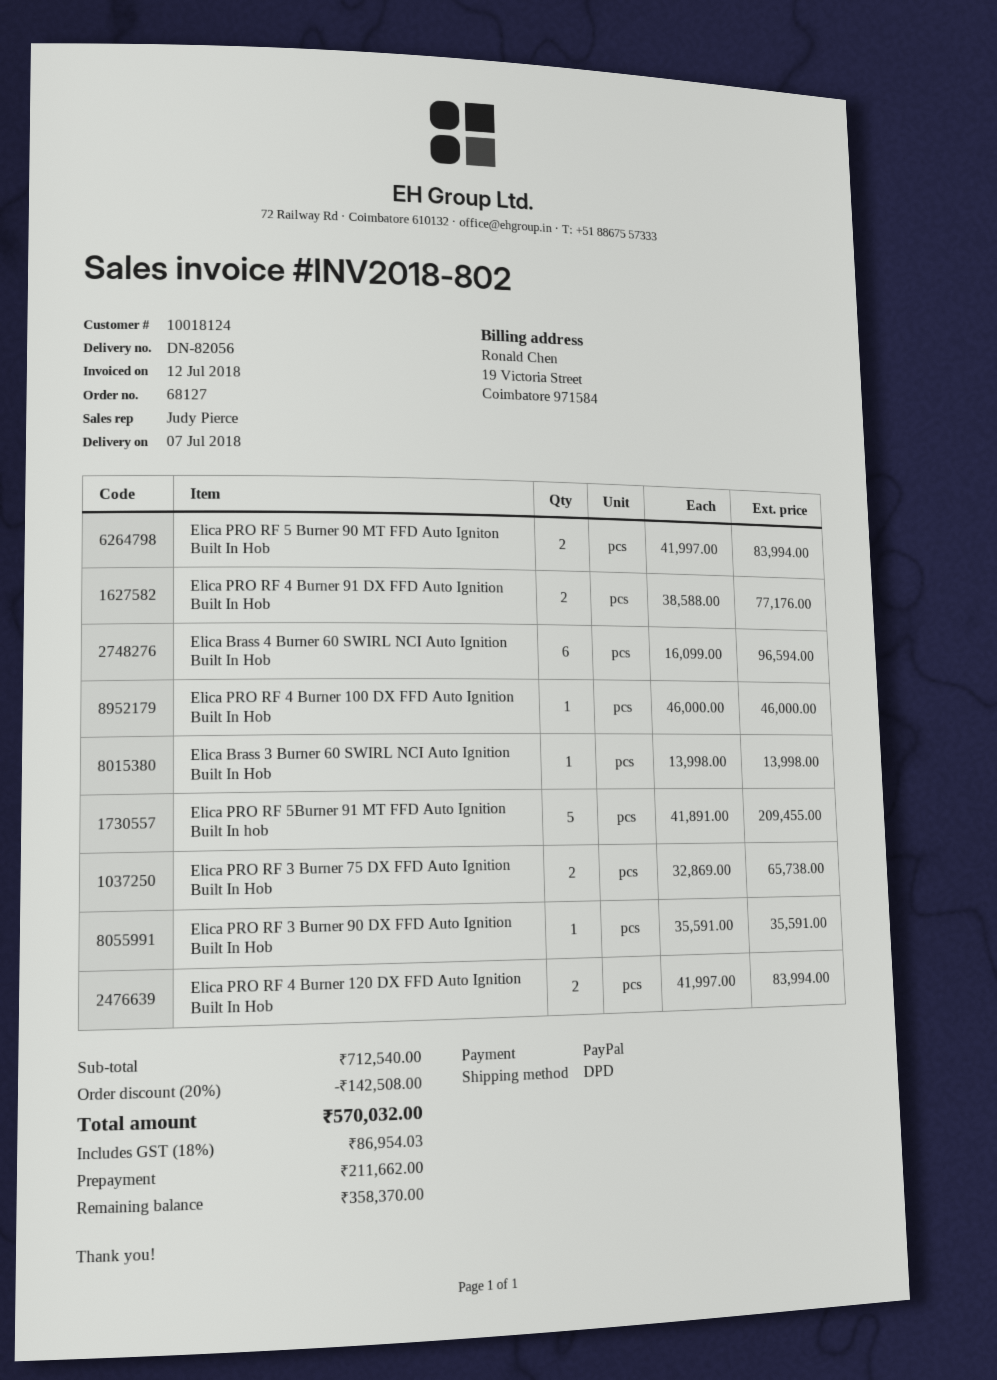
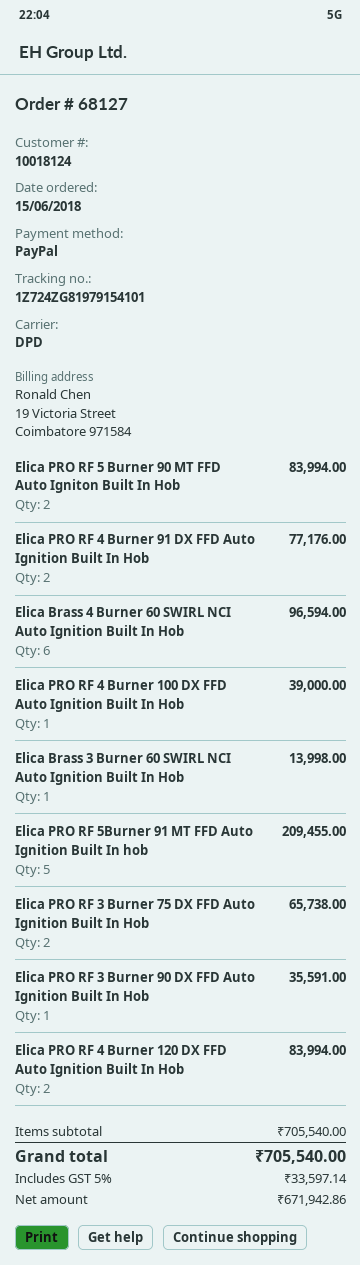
Elica PRO RF 4 Burner 100 DX FFD Auto Ignition Built In Hob: 1 for 46000.00 -> 1 for 39000.00
subtotal: 712540.00 -> 705540.00
discount: 20% = 142508.00 -> none
tax: 18% = 86954.03 -> 5% = 33597.14
total: 570032.00 -> 705540.00

